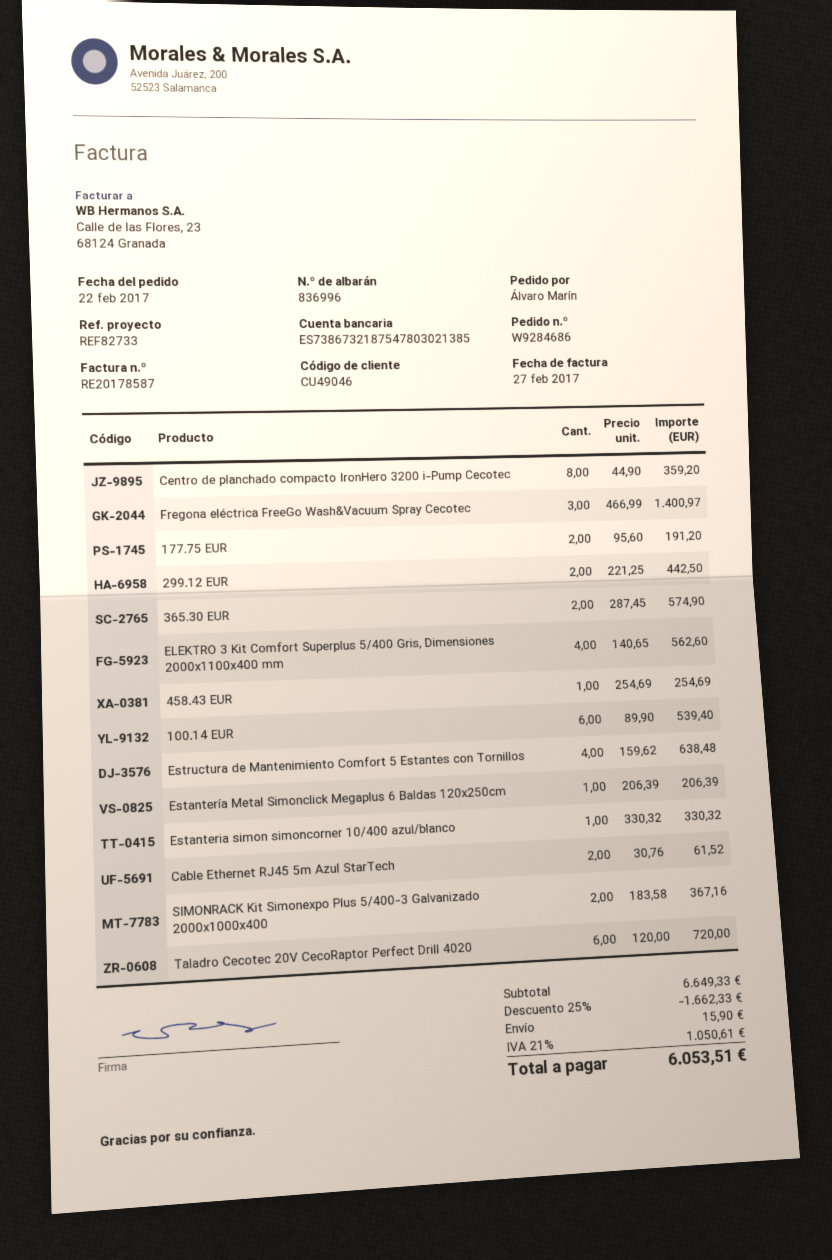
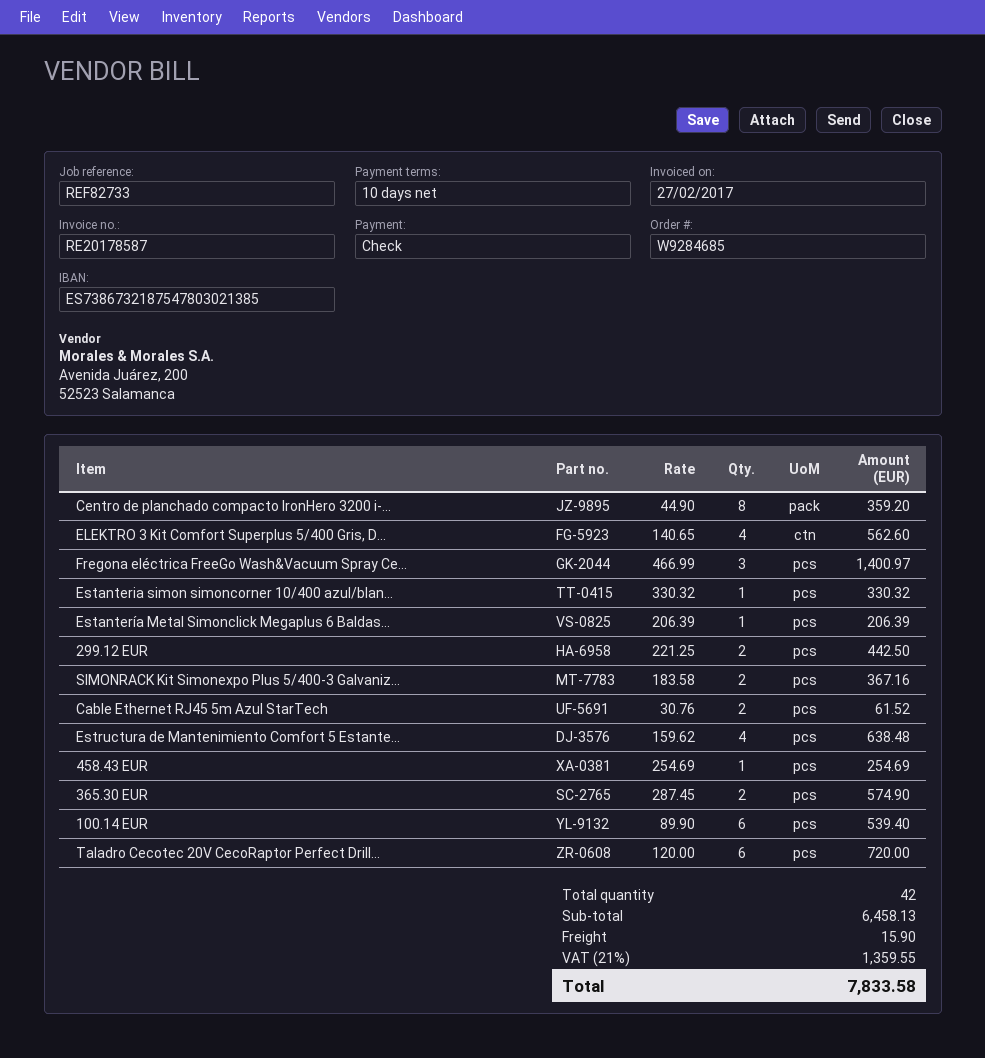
order number: W9284686 -> W9284685
177.75 EUR: 2 x 95.60 = 191.20 -> none
subtotal: 6649.33 -> 6458.13
discount: 25% = 1662.33 -> none
tax: 21% = 1050.61 -> 21% = 1359.55
total: 6053.51 -> 7833.58

